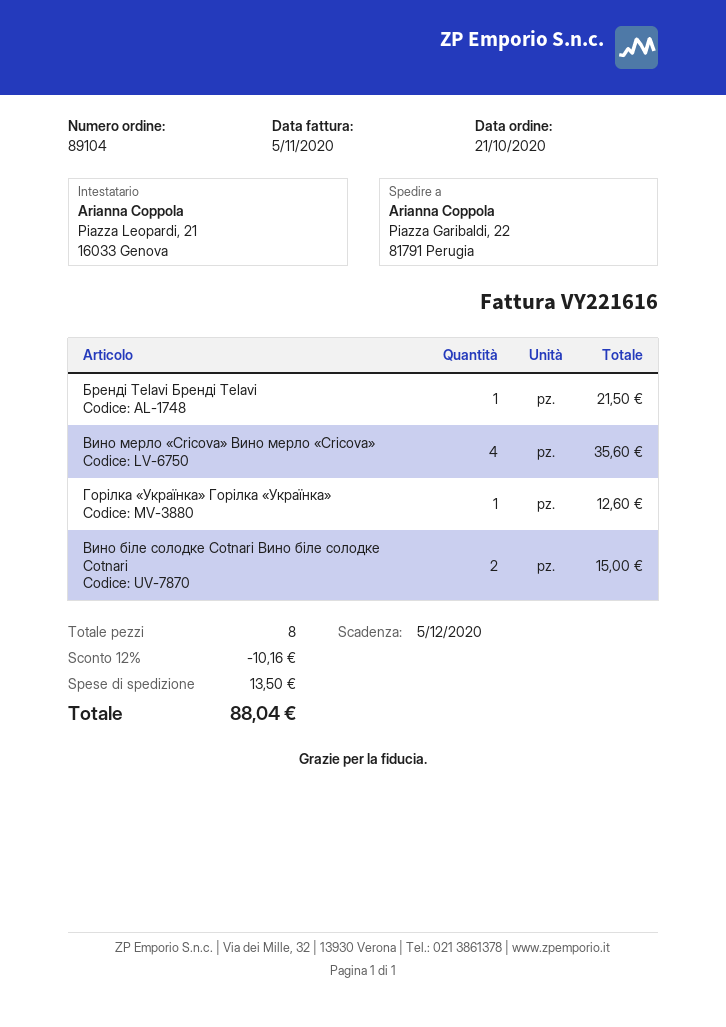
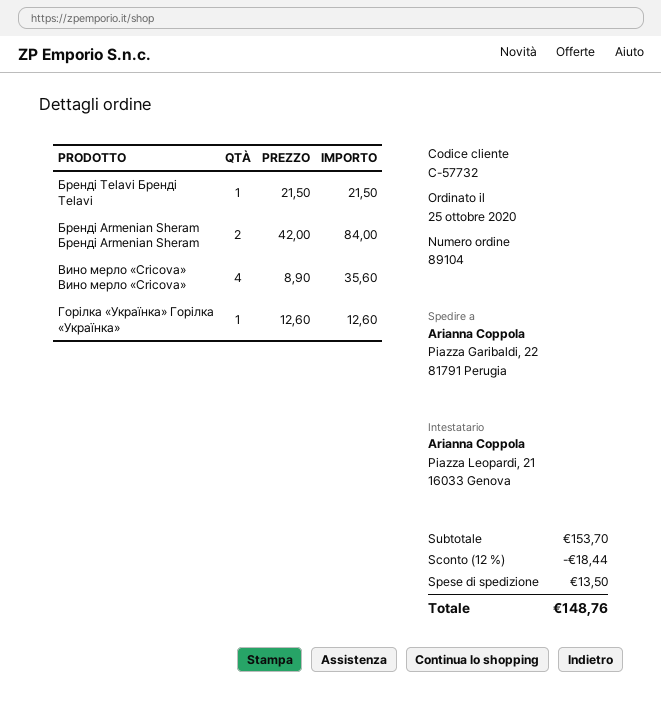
order date: 2020-10-21 -> 2020-10-25
Вино біле солодке Cotnari Вино біле солодке Cotnari: 2 for 15.00 -> none
Бренді Armenian Sheram Бренді Armenian Sheram: none -> 2 for 84.00
discount: 12% = 10.16 -> 12% = 18.44
total: 88.04 -> 148.76

